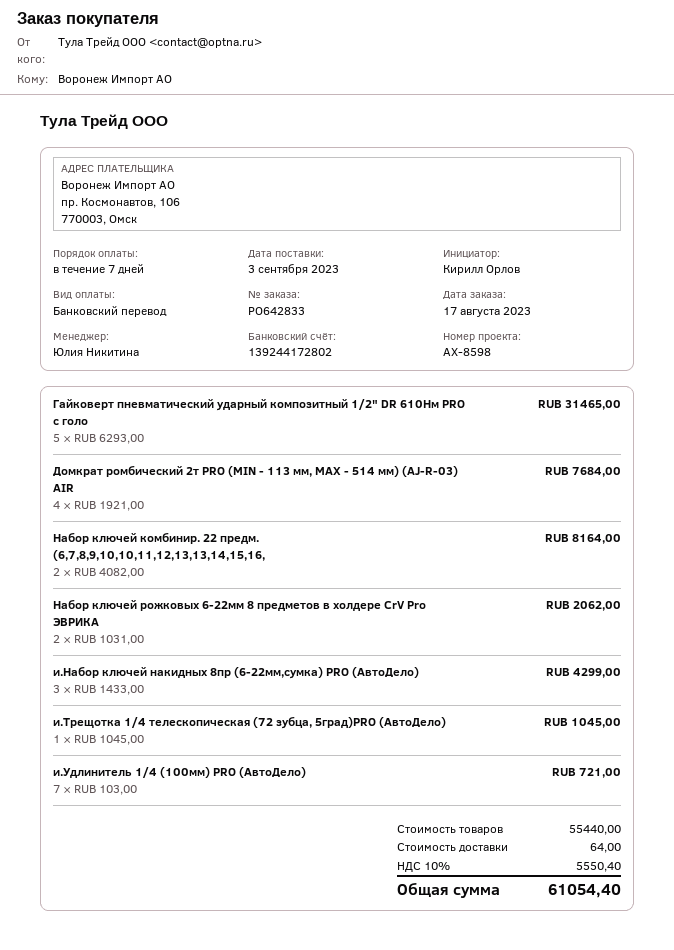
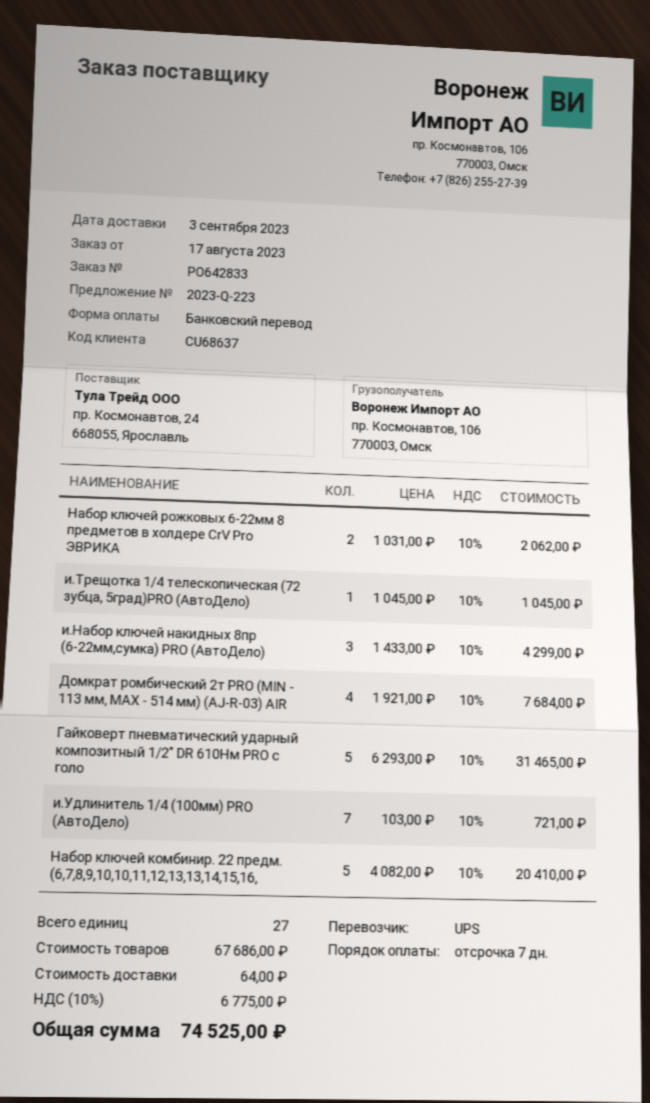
Набор ключей комбинир. 22 предм. (6,7,8,9,10,10,11,12,13,13,14,15,16,: 2 x 4082.00 = 8164.00 -> 5 x 4082.00 = 20410.00
subtotal: 55440.00 -> 67686.00
tax: 10% = 5550.40 -> 10% = 6775.00
total: 61054.40 -> 74525.00

